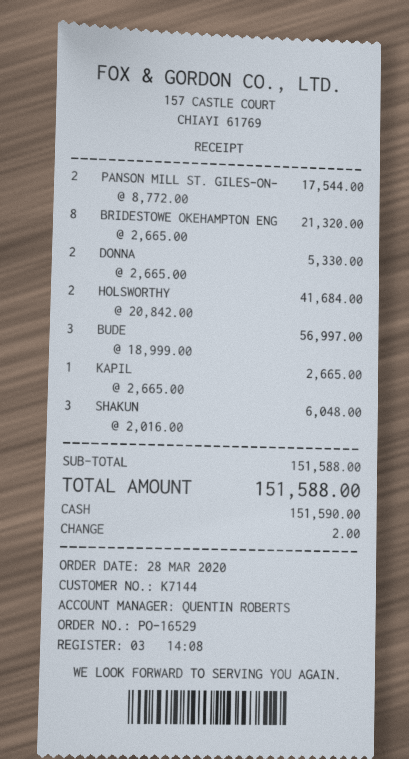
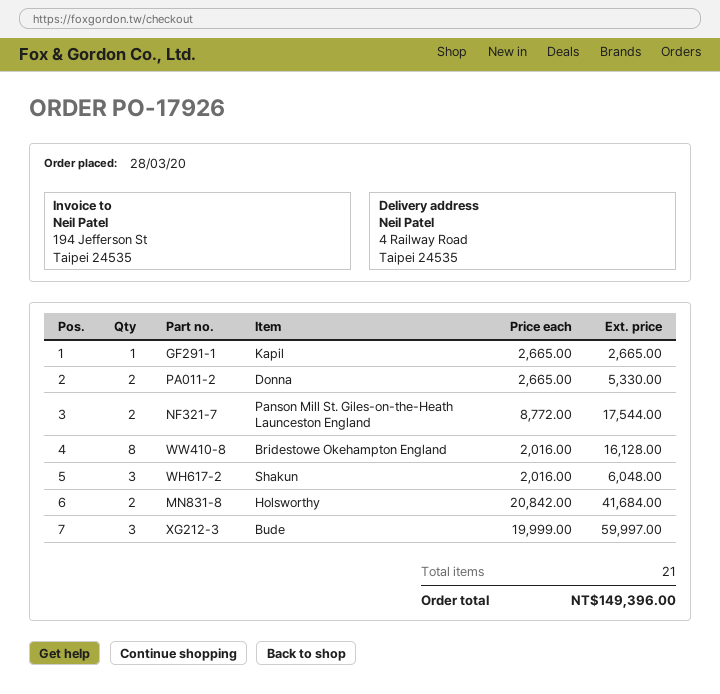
order number: PO-16529 -> PO-17926
BRIDESTOWE OKEHAMPTON ENG: 8 x 2665.00 = 21320.00 -> 8 x 2016.00 = 16128.00
BUDE: 3 x 18999.00 = 56997.00 -> 3 x 19999.00 = 59997.00
total: 151588.00 -> 149396.00

